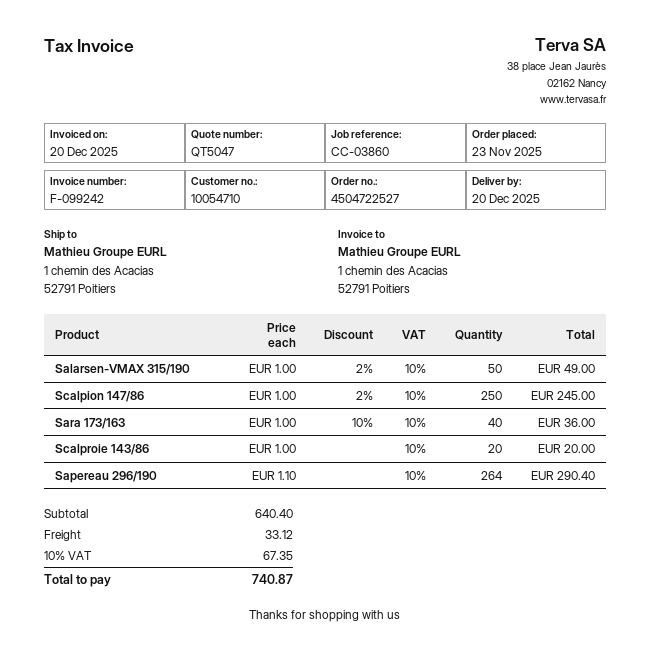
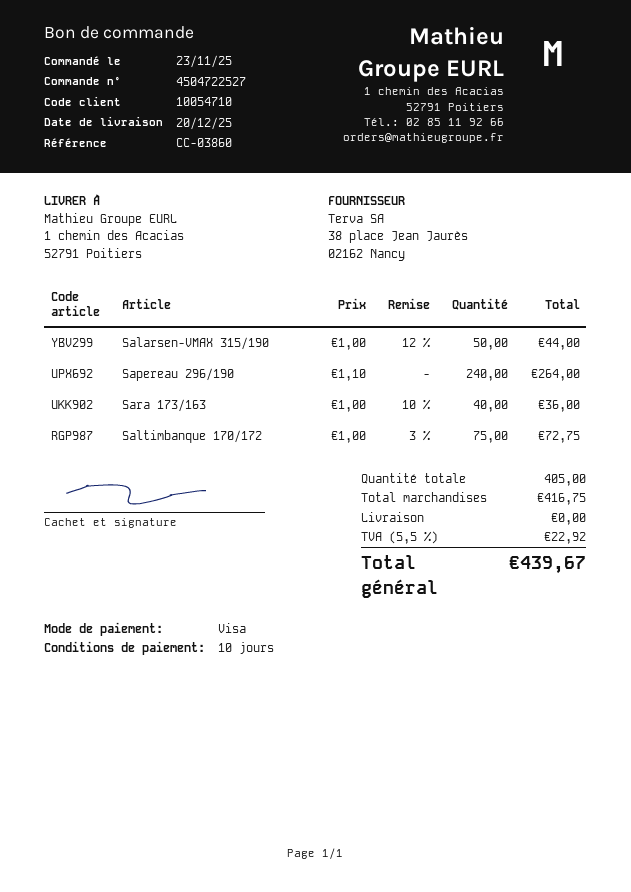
Salarsen-VMAX 315/190: 50 x 1.00 - 2% = 49.00 -> 50 x 1.00 - 12% = 44.00
Scalpion 147/86: 250 x 1.00 - 2% = 245.00 -> none
Scalproie 143/86: 20 x 1.00 = 20.00 -> none
Sapereau 296/190: 264 x 1.10 = 290.40 -> 240 x 1.10 = 264.00
Saltimbanque 170/172: none -> 75 x 1.00 - 3% = 72.75
subtotal: 640.40 -> 416.75
shipping: 33.12 -> 0.00
tax: 10% = 67.35 -> 5.5% = 22.92
total: 740.87 -> 439.67

